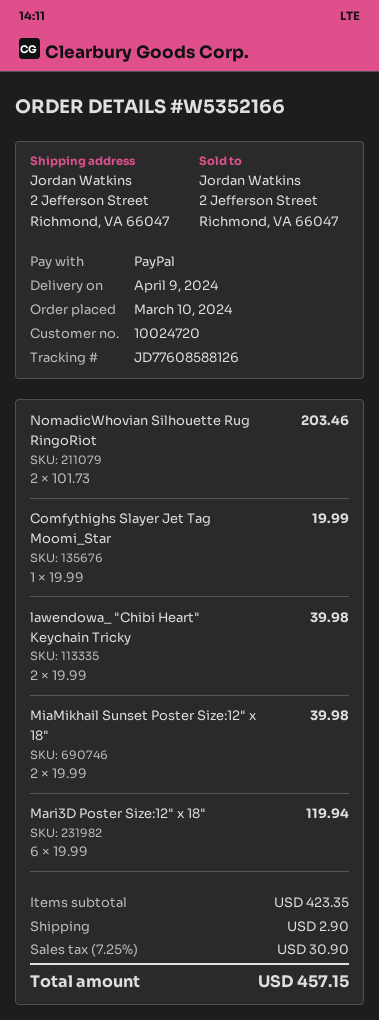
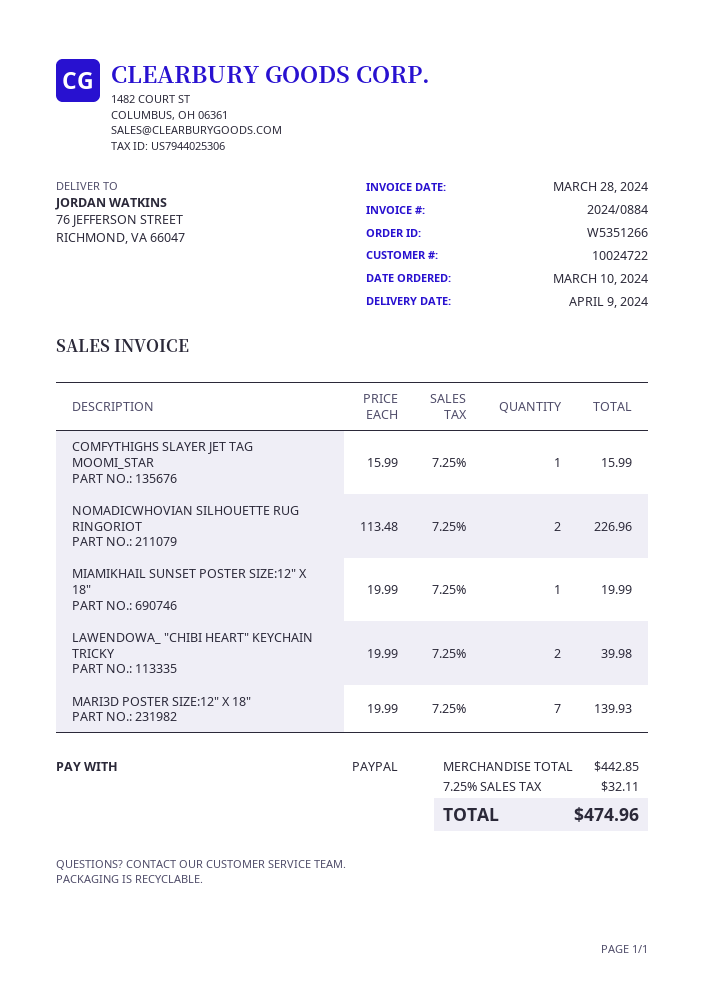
order number: W5352166 -> W5351266
customer number: 10024720 -> 10024722
ship to: 2 Jefferson Street, Richmond, VA 66047 -> 76 JEFFERSON STREET, RICHMOND, VA 66047
NomadicWhovian Silhouette Rug RingoRiot: 2 x 101.73 = 203.46 -> 2 x 113.48 = 226.96
Comfythighs Slayer Jet Tag Moomi_Star: 1 x 19.99 = 19.99 -> 1 x 15.99 = 15.99
MiaMikhail Sunset Poster Size:12" x 18": 2 x 19.99 = 39.98 -> 1 x 19.99 = 19.99
Mari3D Poster Size:12" x 18": 6 x 19.99 = 119.94 -> 7 x 19.99 = 139.93
subtotal: 423.35 -> 442.85
shipping: 2.90 -> none
tax: 7.25% = 30.90 -> 7.25% = 32.11
total: 457.15 -> 474.96

